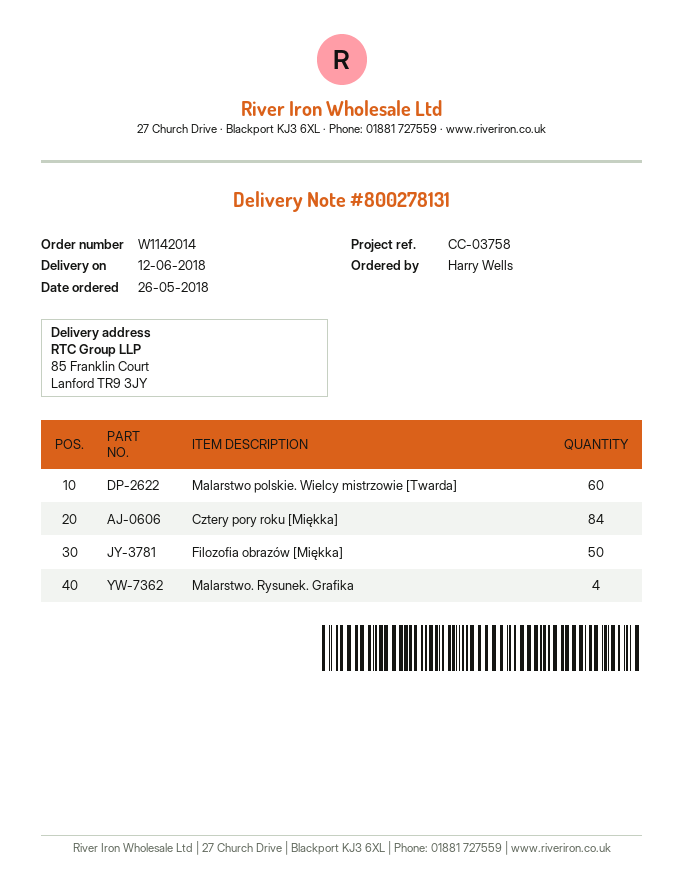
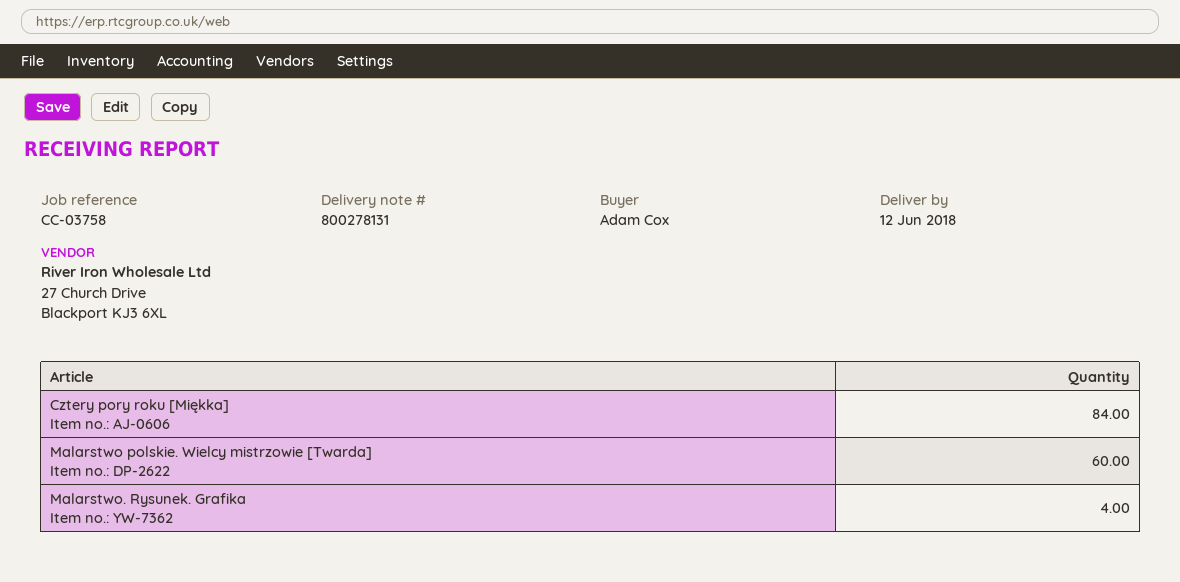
ordered by: Harry Wells -> Adam Cox
Filozofia obrazów [Miękka]: 50 -> none

